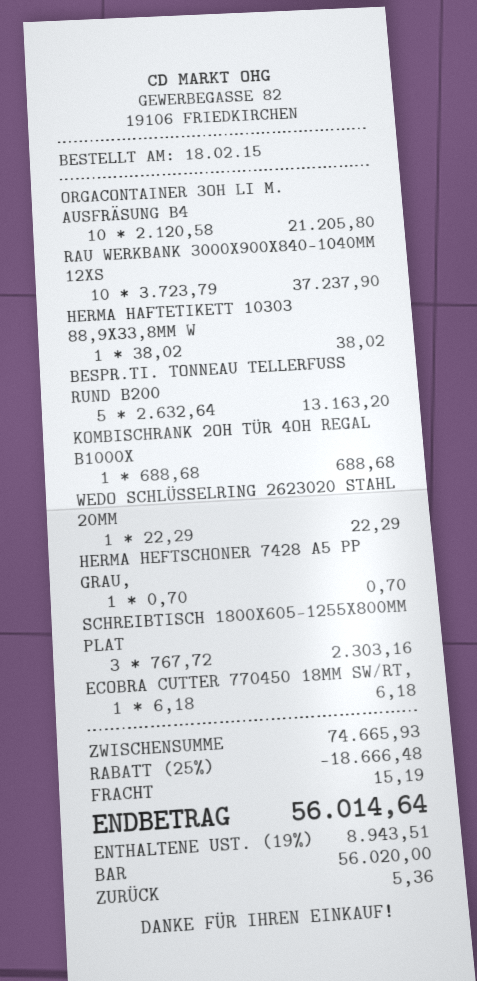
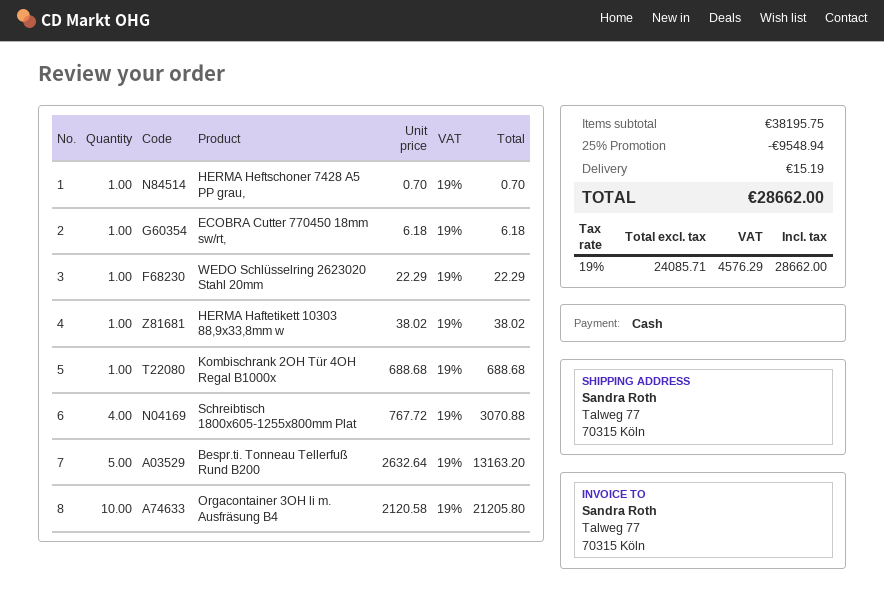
RAU WERKBANK 3000X900X840-1040MM 12XS: 10 x 3723.79 = 37237.90 -> none
SCHREIBTISCH 1800X605-1255X800MM PLAT: 3 x 767.72 = 2303.16 -> 4 x 767.72 = 3070.88
subtotal: 74665.93 -> 38195.75
discount: 25% = 18666.48 -> 25% = 9548.94
tax: 19% = 8943.51 -> 19% = 4576.29
total: 56014.64 -> 28662.00

